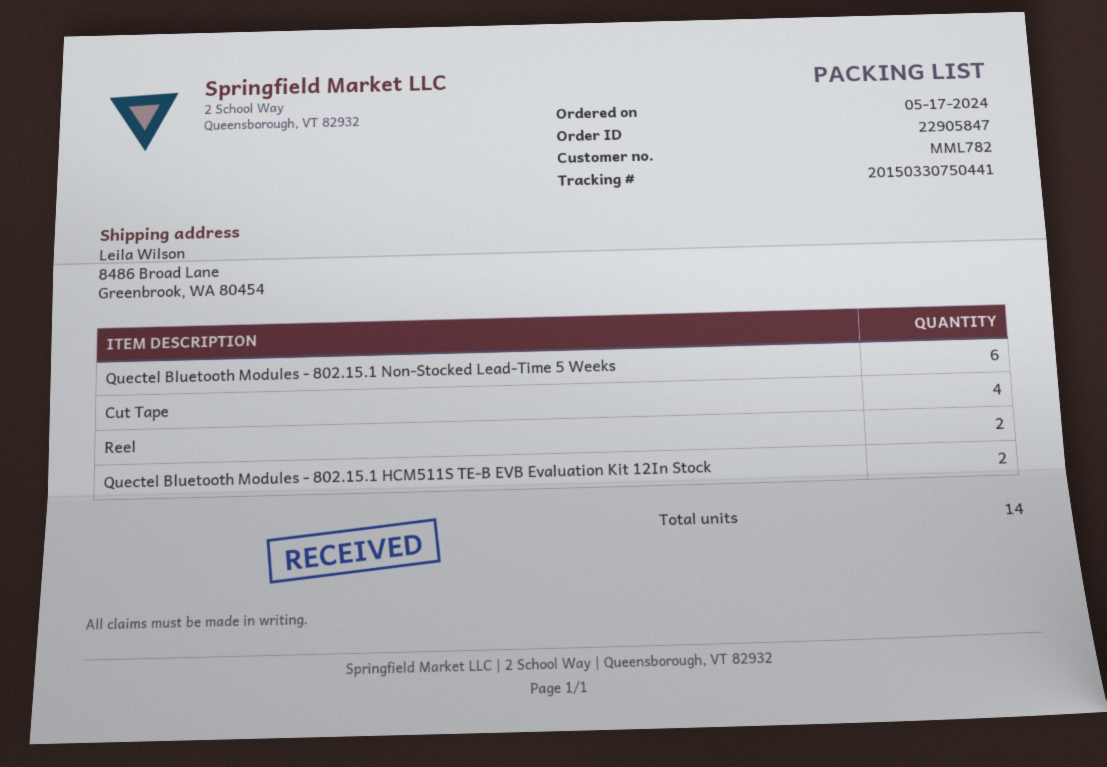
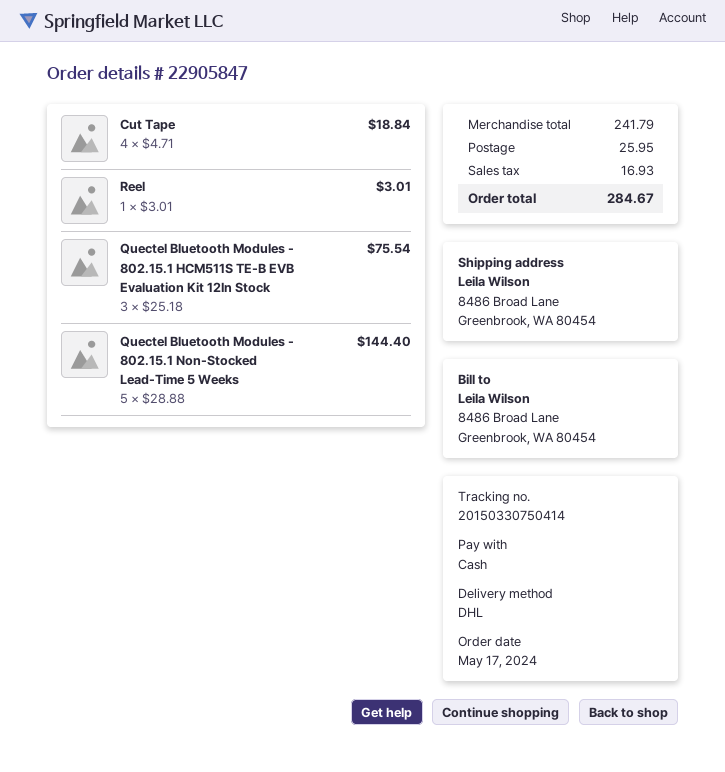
tracking number: 20150330750441 -> 20150330750414
Quectel Bluetooth Modules - 802.15.1 Non-Stocked Lead-Time 5 Weeks: 6 -> 5
Reel: 2 -> 1
Quectel Bluetooth Modules - 802.15.1 HCM511S TE-B EVB Evaluation Kit 12In Stock: 2 -> 3

